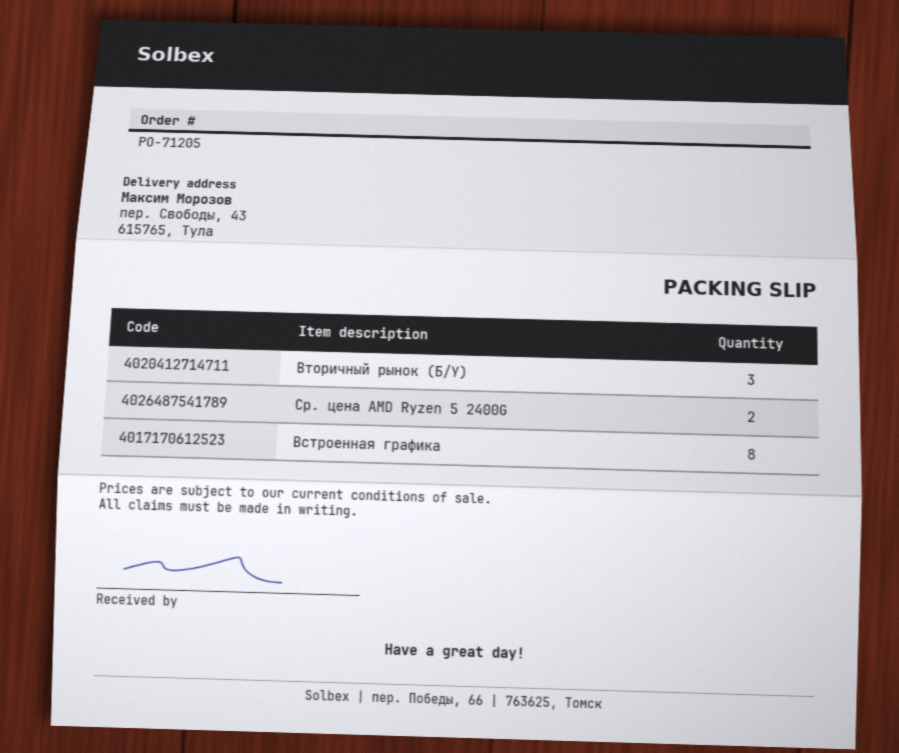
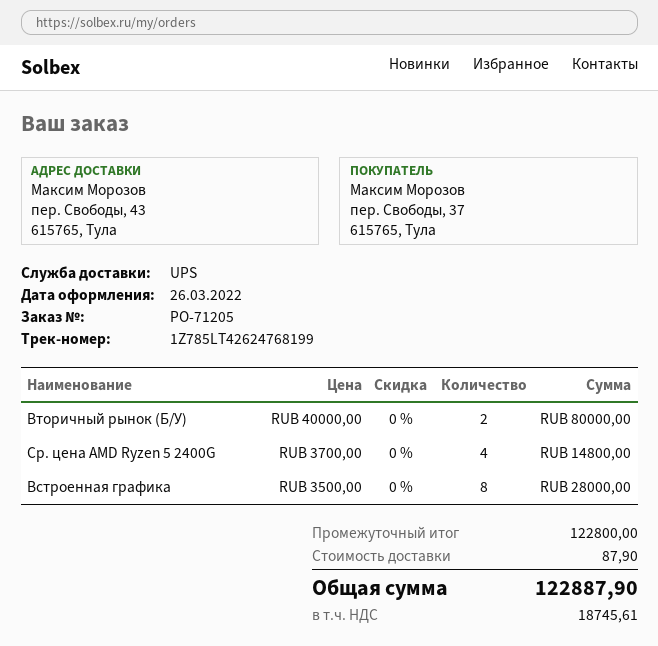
Вторичный рынок (Б/У): 3 -> 2
Ср. цена AMD Ryzen 5 2400G: 2 -> 4

